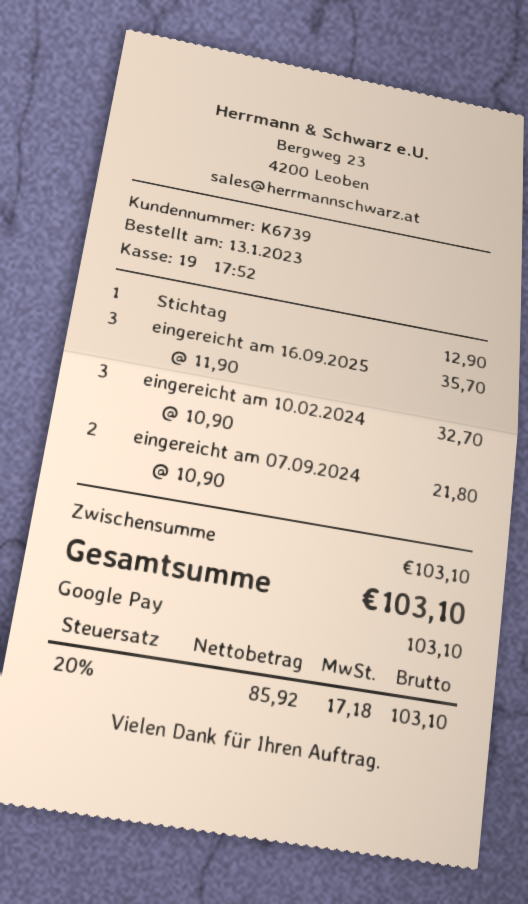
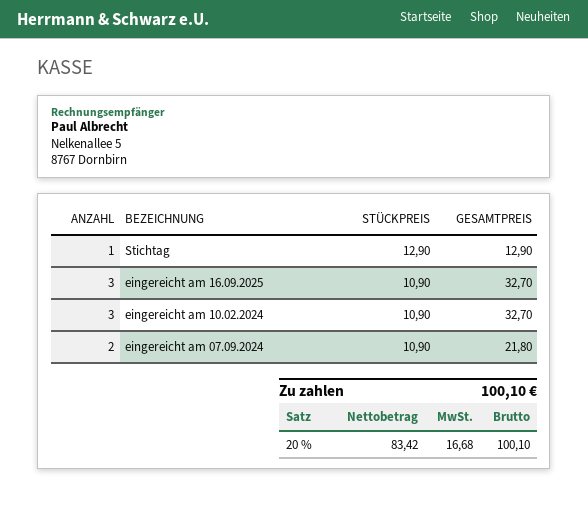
eingereicht am 16.09.2025: 3 x 11.90 = 35.70 -> 3 x 10.90 = 32.70
net: 85.92 -> 83.42
tax: 20% = 17.18 -> 20% = 16.68
total: 103.10 -> 100.10

